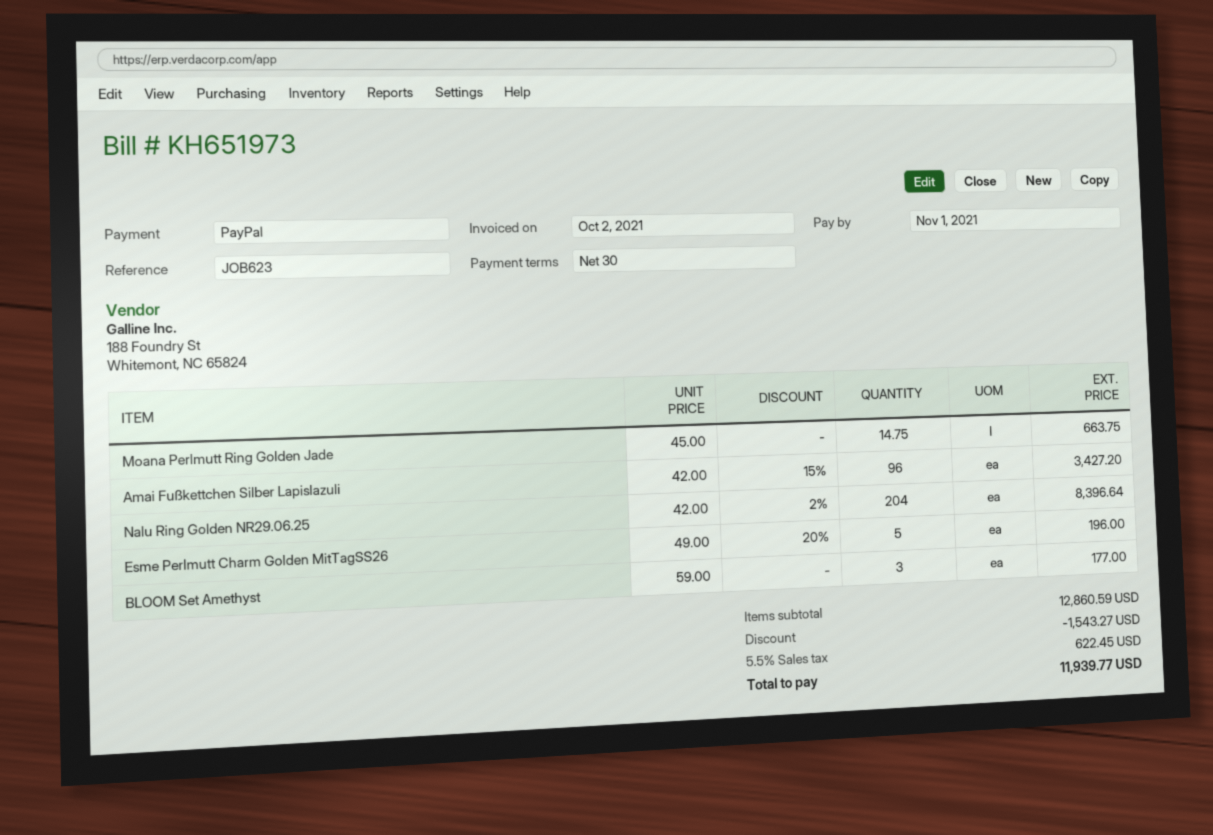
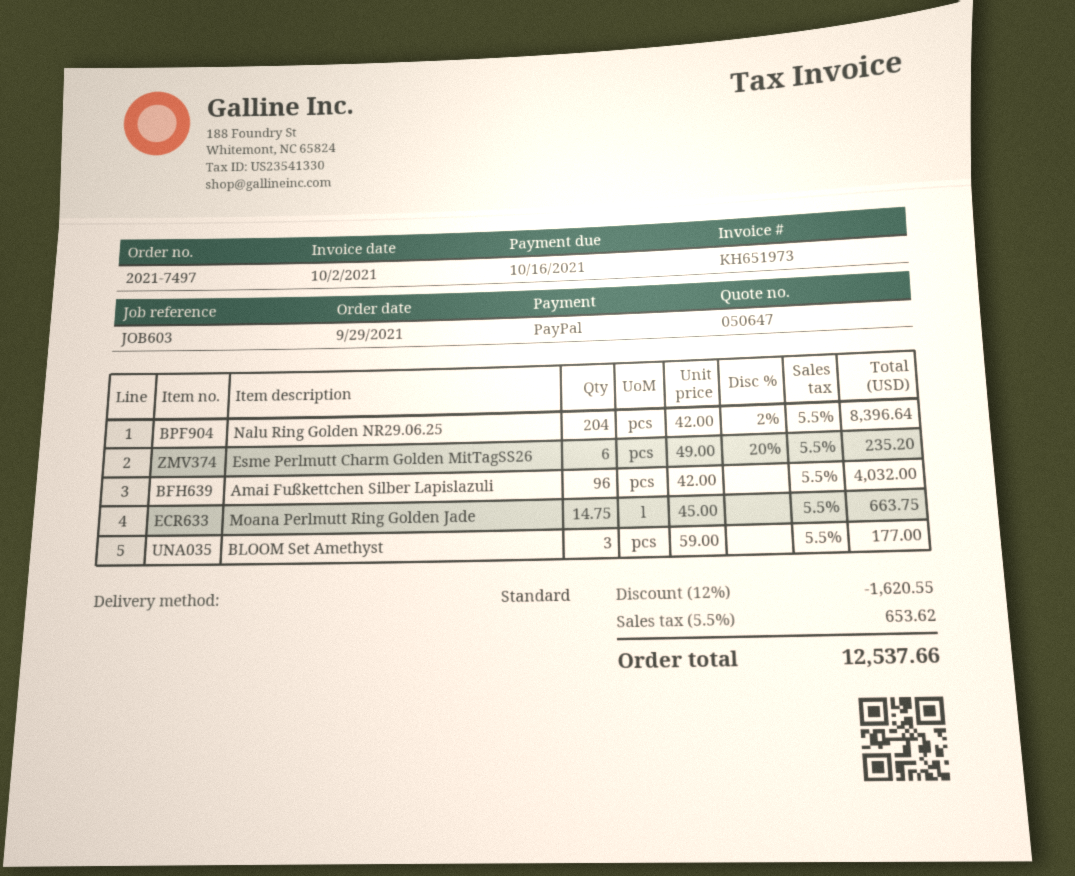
due date: 2021-11-01 -> 2021-10-16
reference: JOB623 -> JOB603
Amai Fußkettchen Silber Lapislazuli: 96 x 42.00 - 15% = 3427.20 -> 96 x 42.00 = 4032.00
Esme Perlmutt Charm Golden MitTagSS26: 5 x 49.00 - 20% = 196.00 -> 6 x 49.00 - 20% = 235.20
discount: 1543.27 -> 1620.55
tax: 5.5% = 622.45 -> 5.5% = 653.62
total: 11939.77 -> 12537.66

